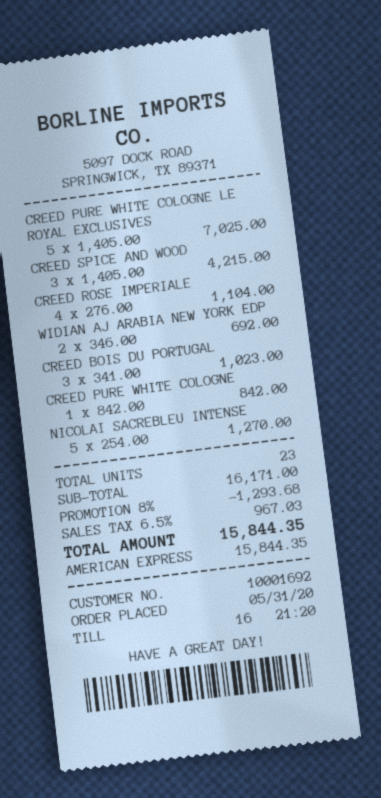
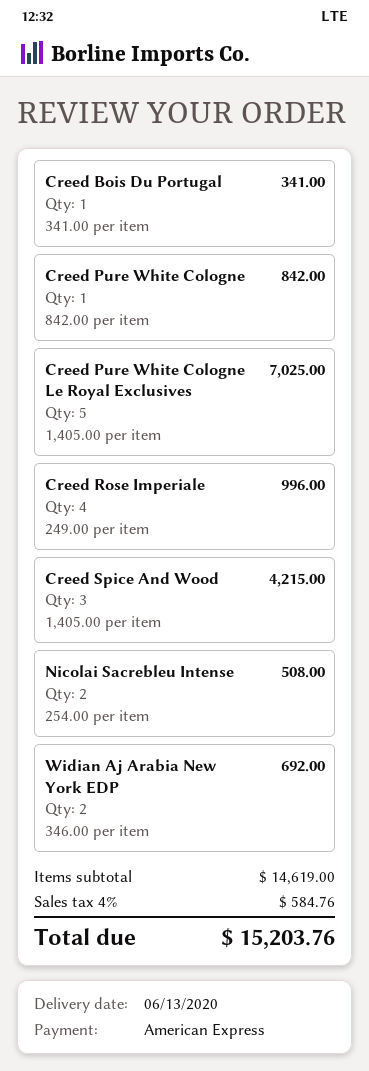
CREED ROSE IMPERIALE: 4 x 276.00 = 1104.00 -> 4 x 249.00 = 996.00
CREED BOIS DU PORTUGAL: 3 x 341.00 = 1023.00 -> 1 x 341.00 = 341.00
NICOLAI SACREBLEU INTENSE: 5 x 254.00 = 1270.00 -> 2 x 254.00 = 508.00
subtotal: 16171.00 -> 14619.00
discount: 8% = 1293.68 -> none
tax: 6.5% = 967.03 -> 4% = 584.76
total: 15844.35 -> 15203.76

